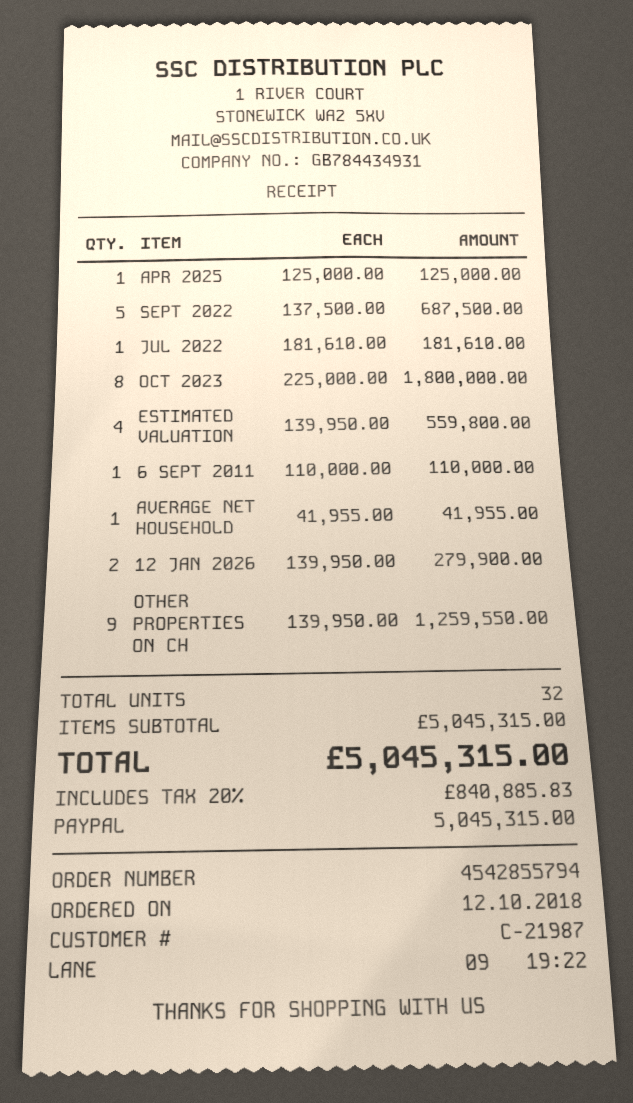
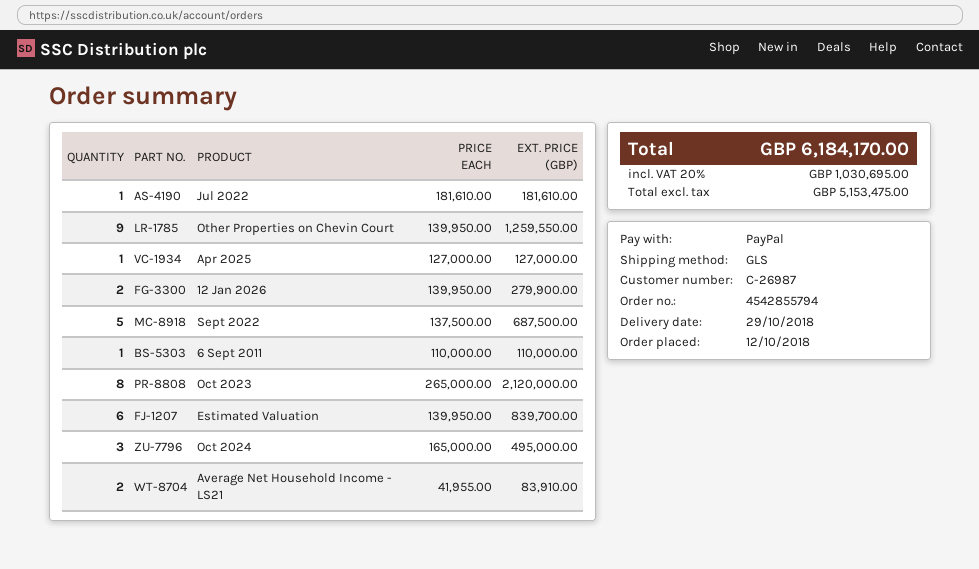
customer number: C-21987 -> C-26987
APR 2025: 1 x 125000.00 = 125000.00 -> 1 x 127000.00 = 127000.00
OCT 2023: 8 x 225000.00 = 1800000.00 -> 8 x 265000.00 = 2120000.00
ESTIMATED VALUATION: 4 x 139950.00 = 559800.00 -> 6 x 139950.00 = 839700.00
AVERAGE NET HOUSEHOLD: 1 x 41955.00 = 41955.00 -> 2 x 41955.00 = 83910.00
Oct 2024: none -> 3 x 165000.00 = 495000.00
tax: 20% = 840885.83 -> 20% = 1030695.00
total: 5045315.00 -> 6184170.00

